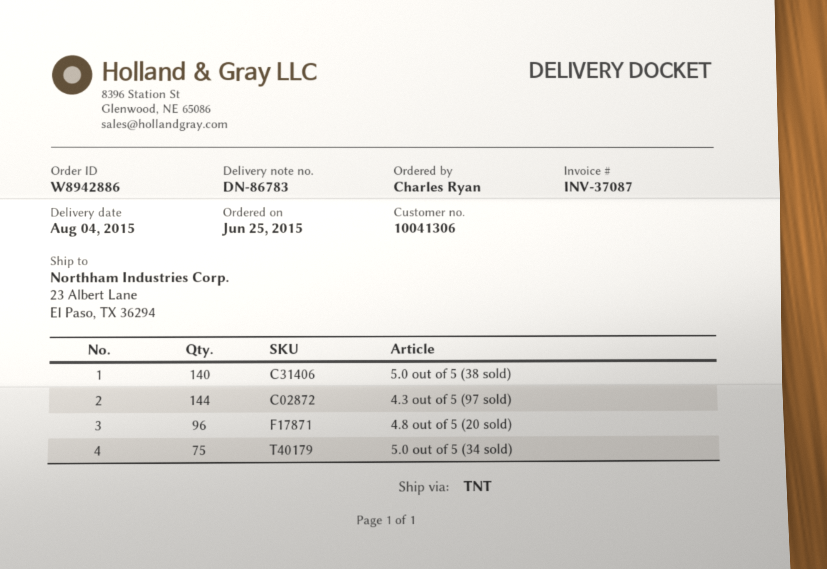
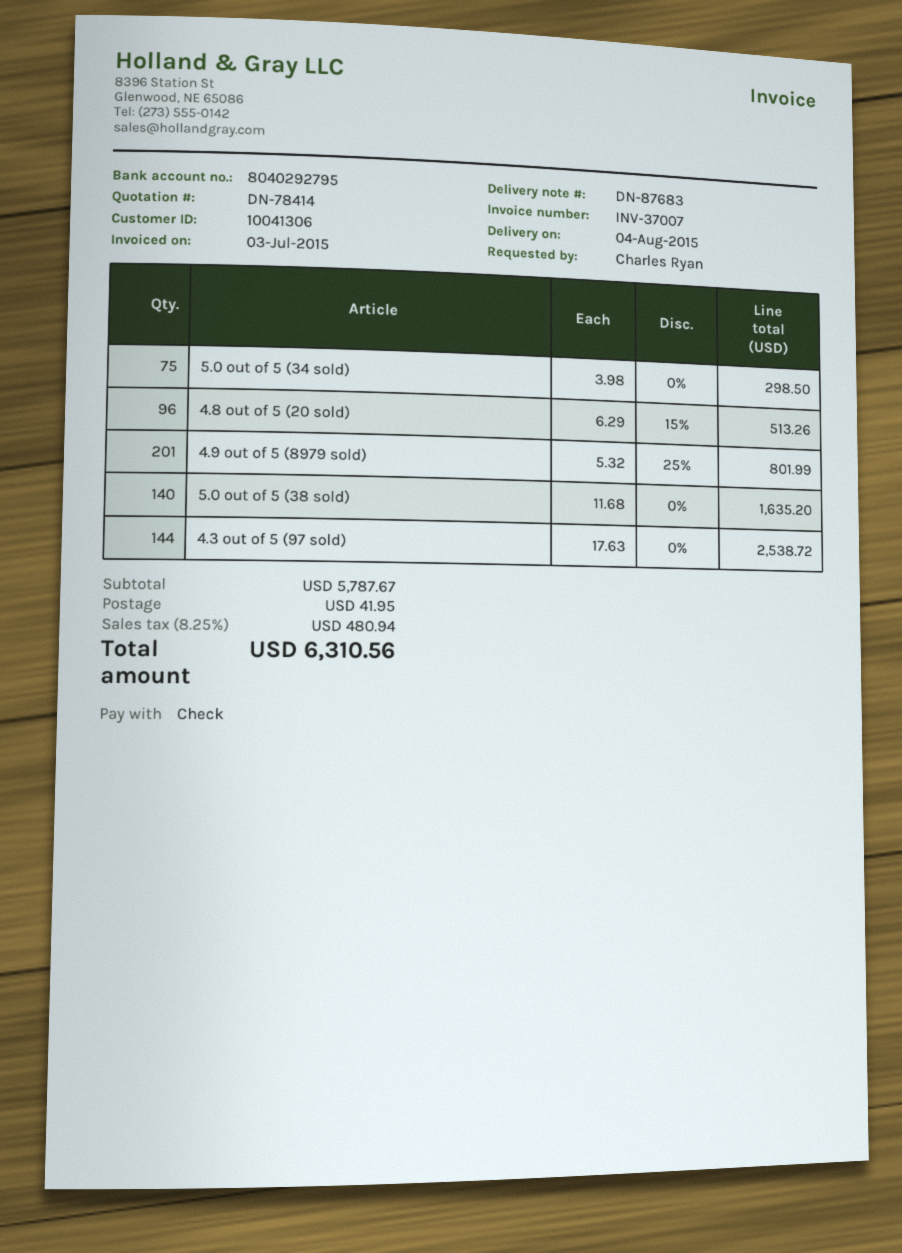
delivery note number: DN-86783 -> DN-87683
invoice number: INV-37087 -> INV-37007
4.9 out of 5 (8979 sold): none -> 201

